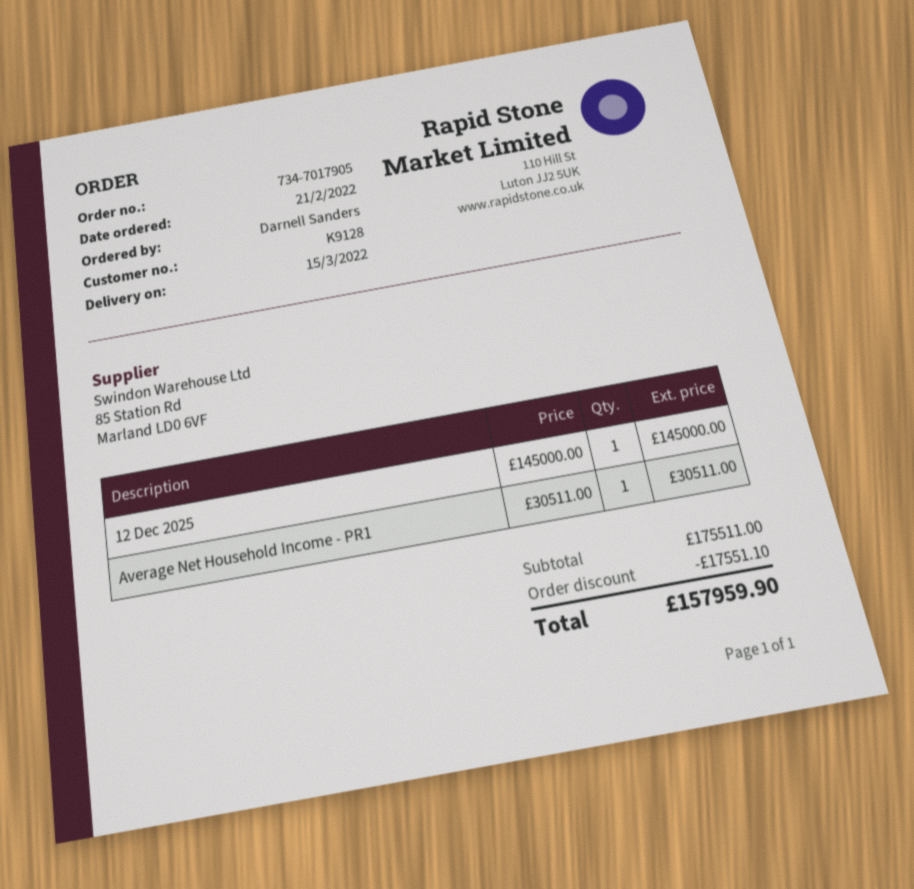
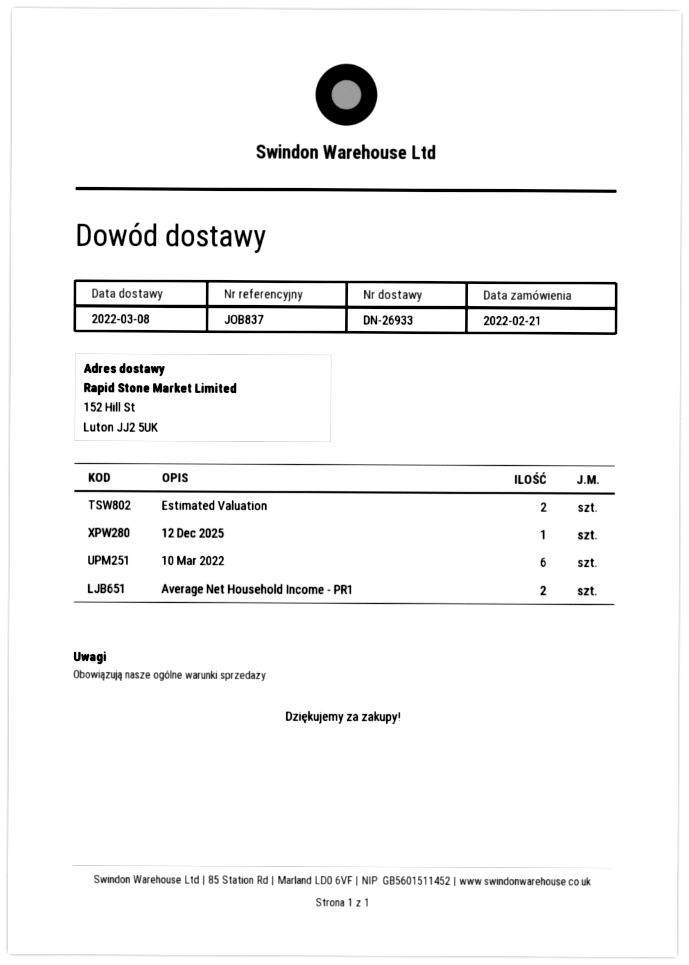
delivery date: 2022-03-15 -> 2022-03-08
Average Net Household Income - PR1: 1 -> 2
Estimated Valuation: none -> 2
10 Mar 2022: none -> 6

